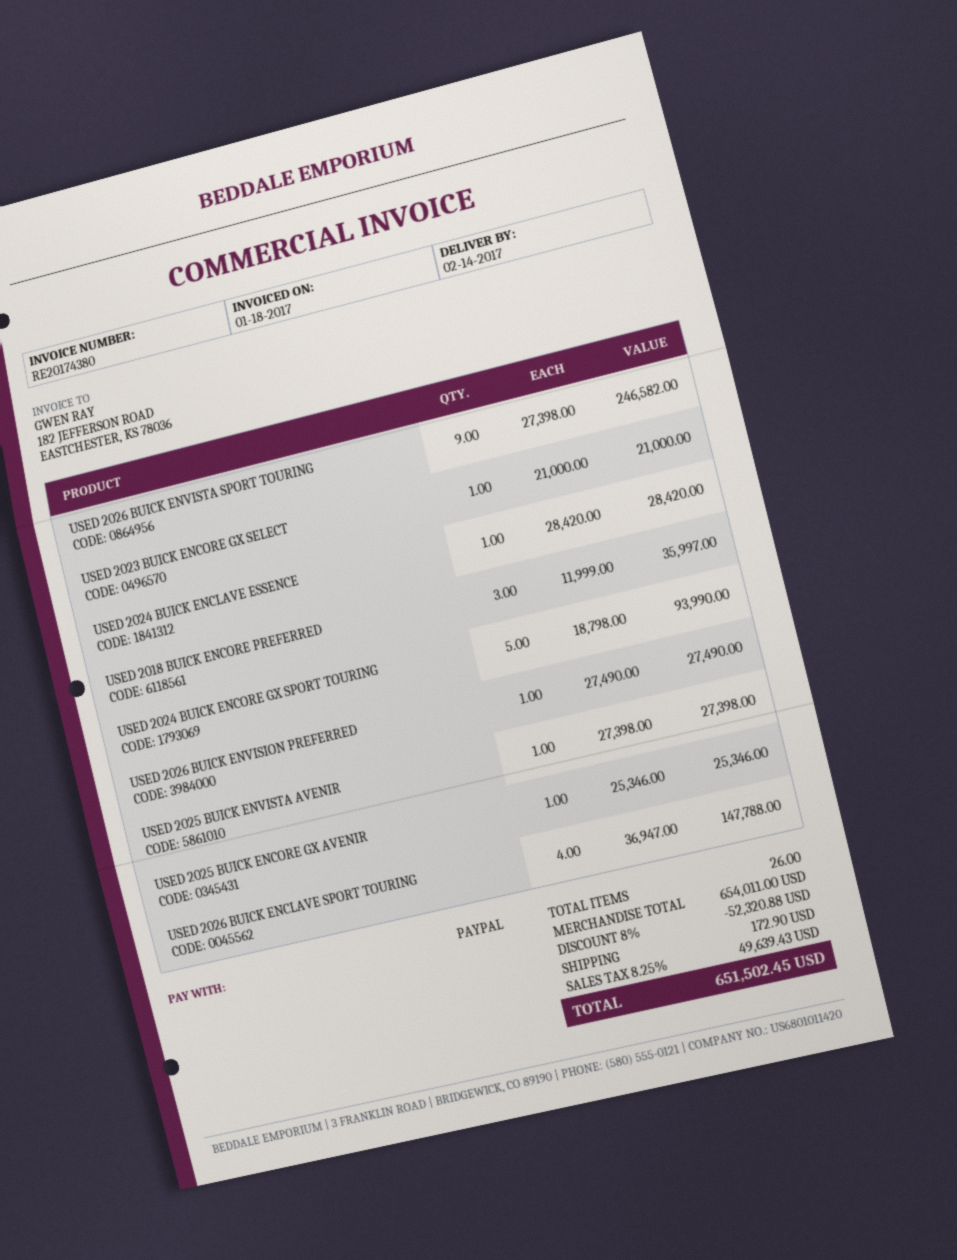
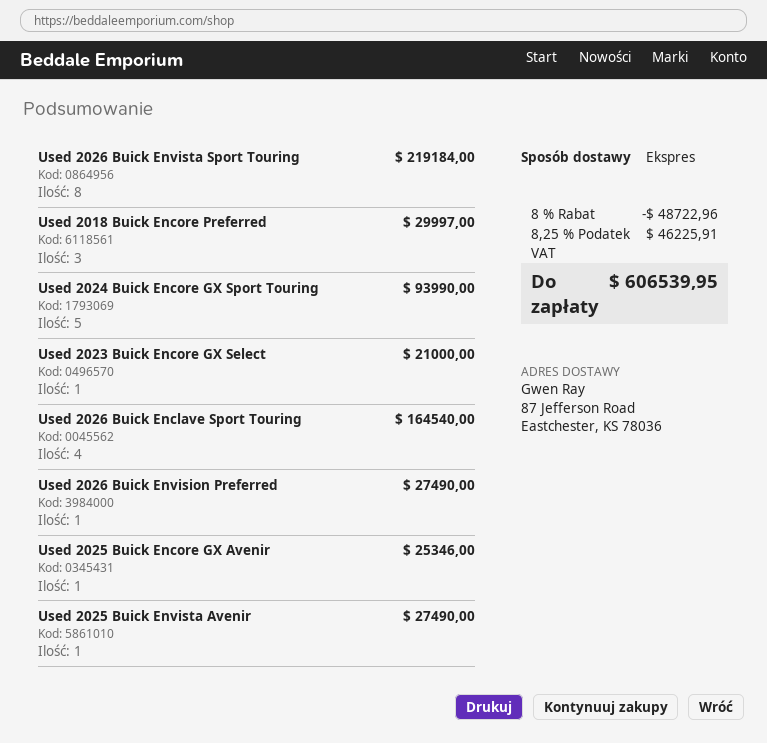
USED 2026 BUICK ENVISTA SPORT TOURING: 9 for 246582.00 -> 8 for 219184.00
USED 2024 BUICK ENCLAVE ESSENCE: 1 for 28420.00 -> none
USED 2018 BUICK ENCORE PREFERRED: 3 for 35997.00 -> 3 for 29997.00
USED 2025 BUICK ENVISTA AVENIR: 1 for 27398.00 -> 1 for 27490.00
USED 2026 BUICK ENCLAVE SPORT TOURING: 4 for 147788.00 -> 4 for 164540.00
discount: 8% = 52320.88 -> 8% = 48722.96
shipping: 172.90 -> none
tax: 8.25% = 49639.43 -> 8.25% = 46225.91
total: 651502.45 -> 606539.95

